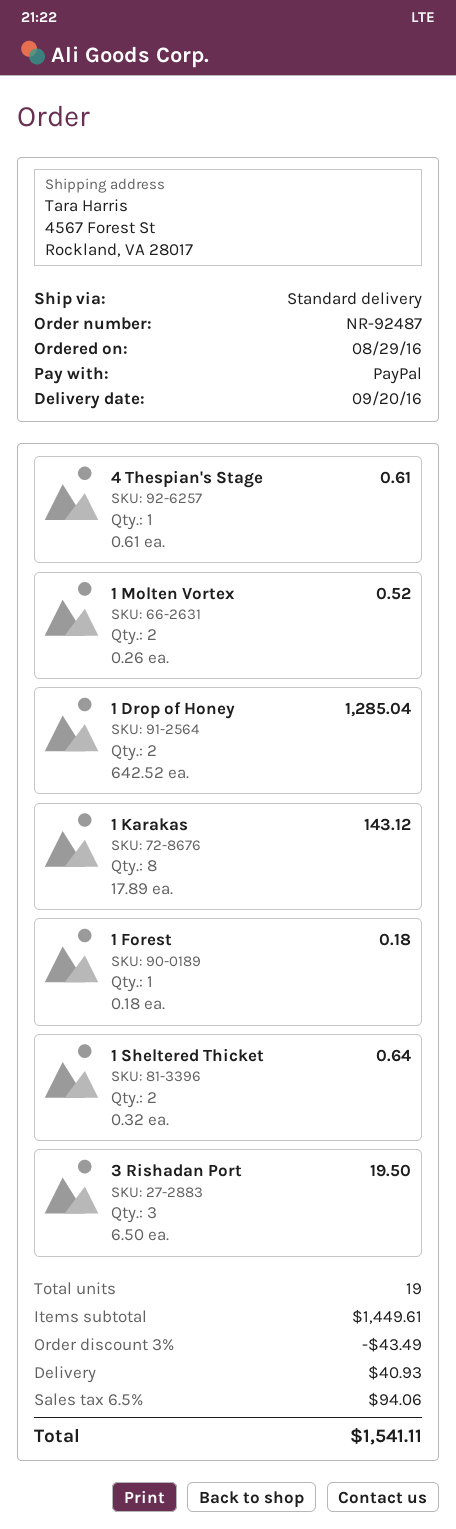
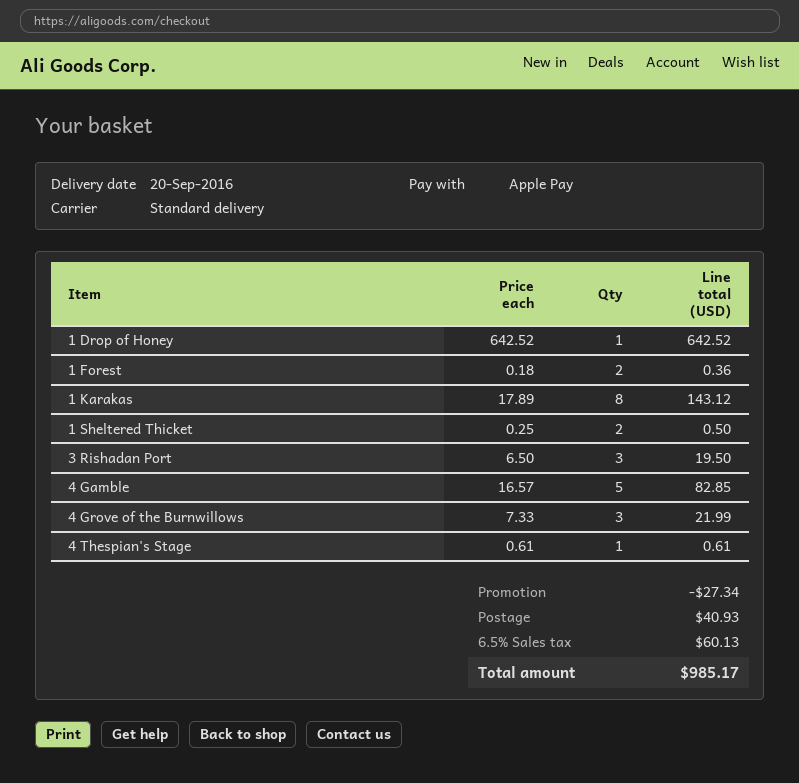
payment method: PayPal -> Apple Pay
1 Molten Vortex: 2 x 0.26 = 0.52 -> none
1 Drop of Honey: 2 x 642.52 = 1285.04 -> 1 x 642.52 = 642.52
1 Forest: 1 x 0.18 = 0.18 -> 2 x 0.18 = 0.36
1 Sheltered Thicket: 2 x 0.32 = 0.64 -> 2 x 0.25 = 0.50
4 Gamble: none -> 5 x 16.57 = 82.85
4 Grove of the Burnwillows: none -> 3 x 7.33 = 21.99
discount: 43.49 -> 27.34
tax: 6.5% = 94.06 -> 6.5% = 60.13
total: 1541.11 -> 985.17

